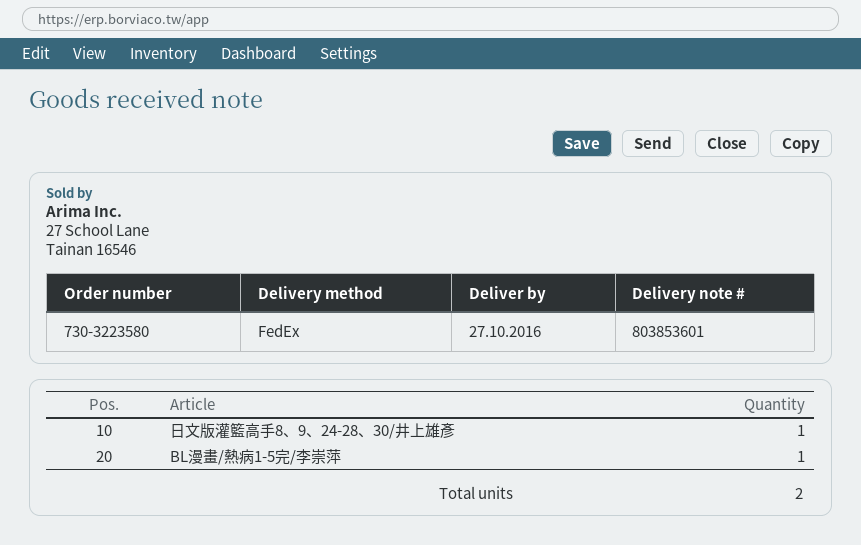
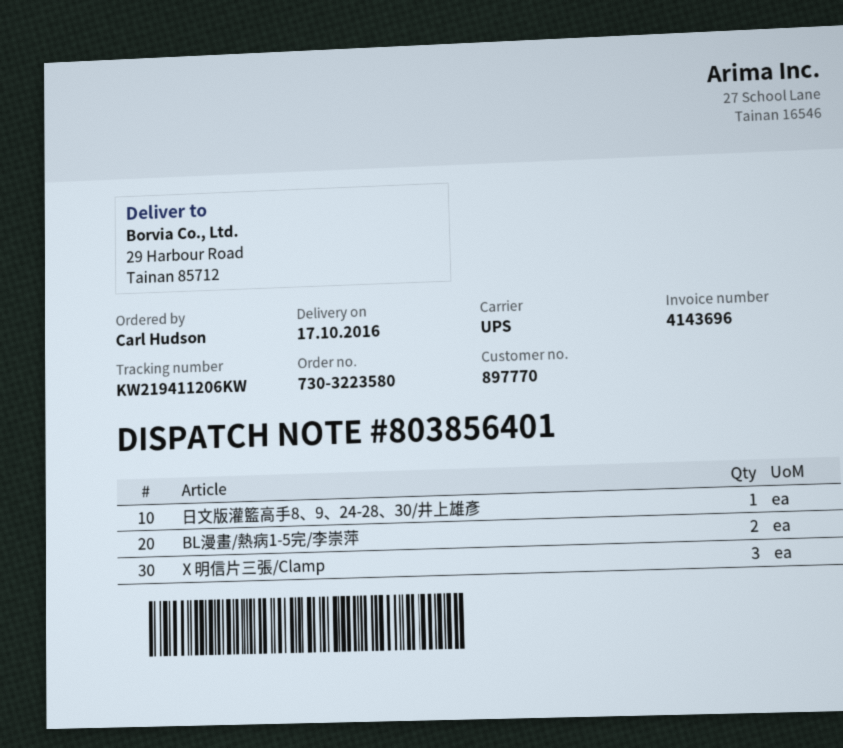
delivery note number: 803853601 -> 803856401
delivery date: 2016-10-27 -> 2016-10-17
shipping method: FedEx -> UPS
BL漫畫/熱病1-5完/李崇萍: 1 -> 2
X 明信片三張/Clamp: none -> 3

